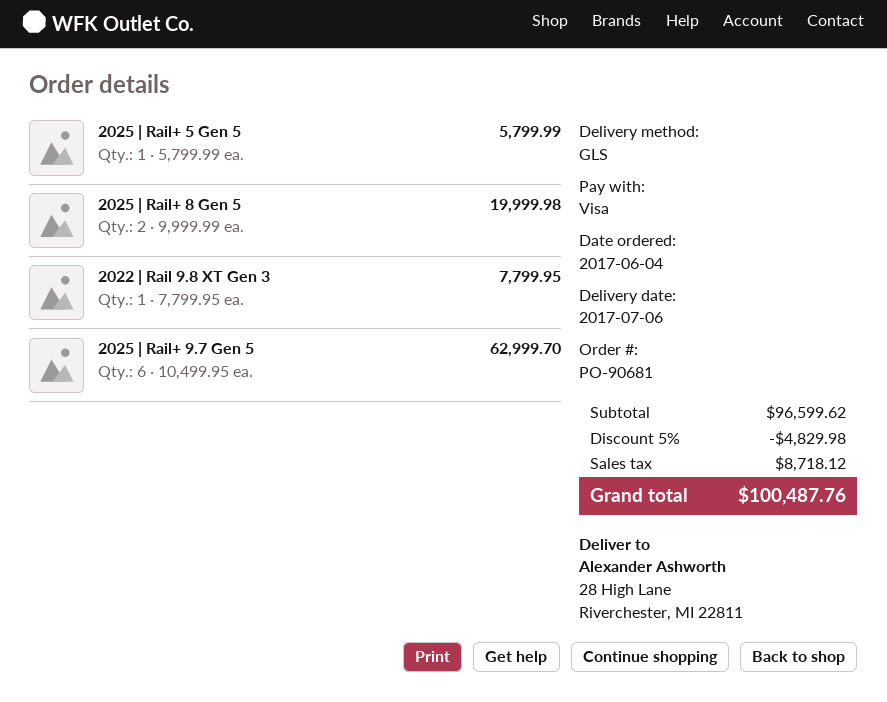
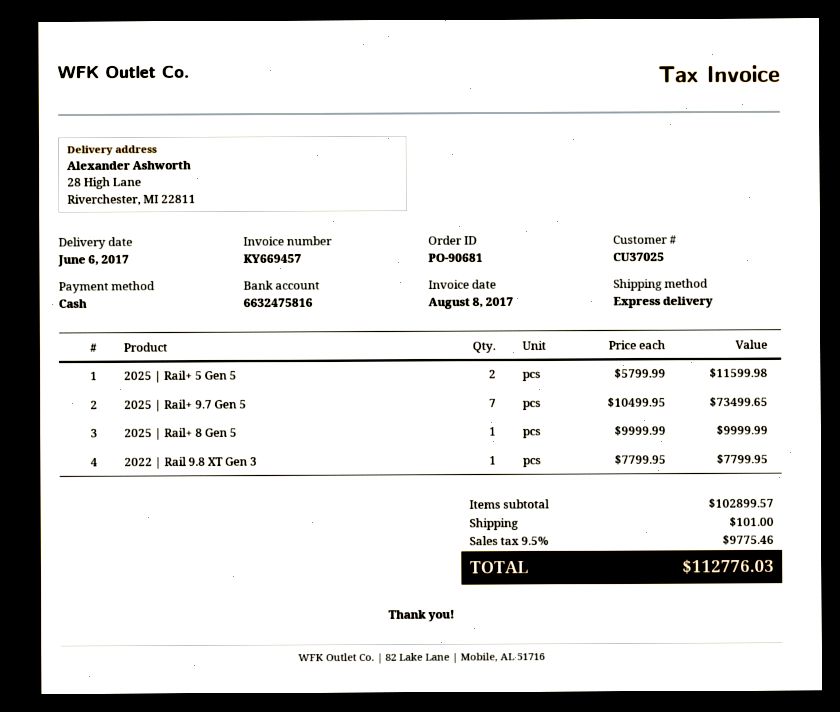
delivery date: 2017-07-06 -> 2017-06-06
payment method: Visa -> cash
shipping method: GLS -> express
2025 | Rail+ 5 Gen 5: 1 x 5799.99 = 5799.99 -> 2 x 5799.99 = 11599.98
2025 | Rail+ 8 Gen 5: 2 x 9999.99 = 19999.98 -> 1 x 9999.99 = 9999.99
2025 | Rail+ 9.7 Gen 5: 6 x 10499.95 = 62999.70 -> 7 x 10499.95 = 73499.65
subtotal: 96599.62 -> 102899.57
discount: 5% = 4829.98 -> none
shipping: none -> 101.00
tax: 8718.12 -> 9775.46
total: 100487.76 -> 112776.03

